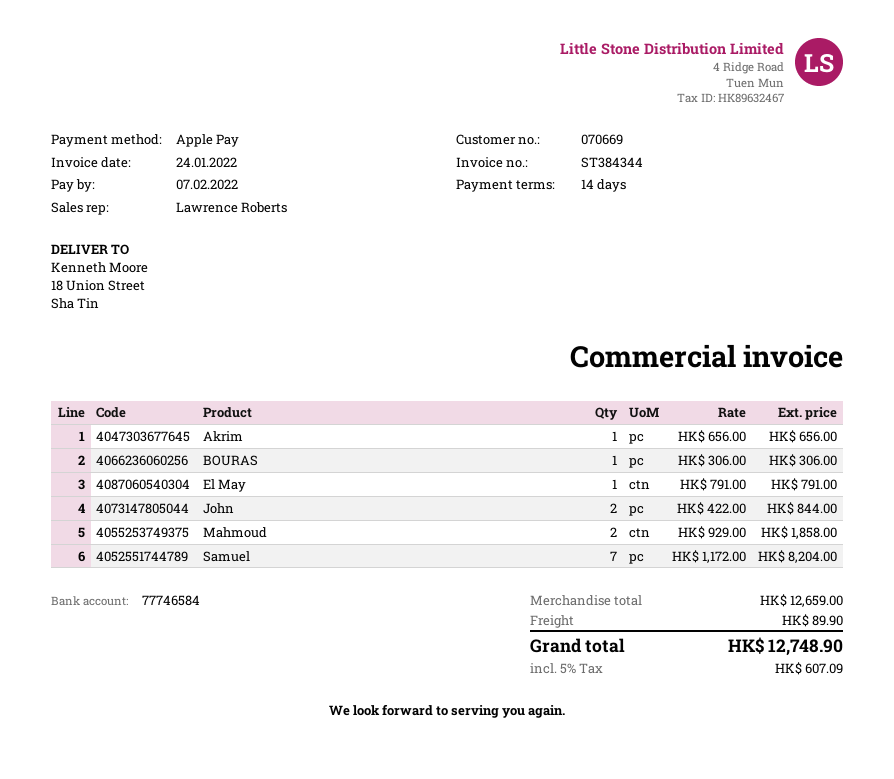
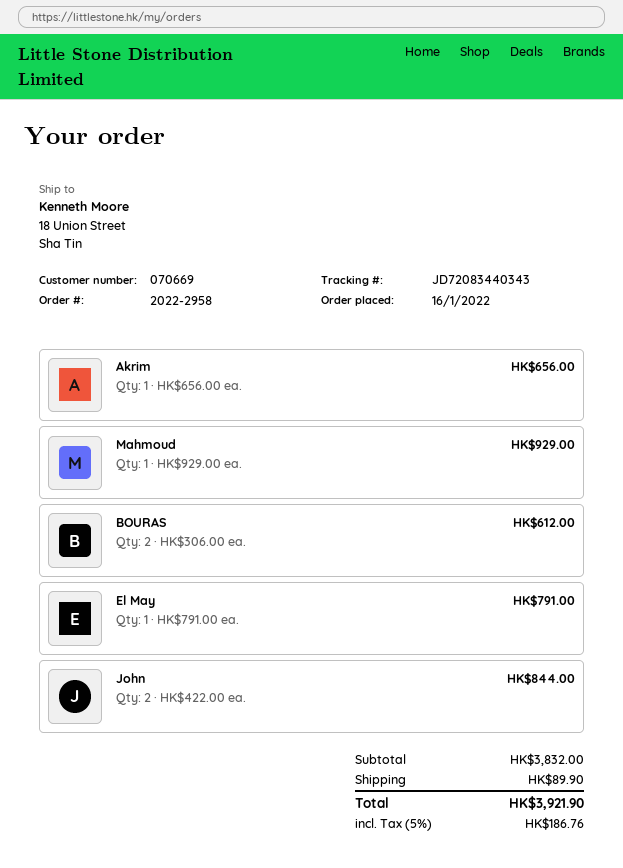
BOURAS: 1 x 306.00 = 306.00 -> 2 x 306.00 = 612.00
Mahmoud: 2 x 929.00 = 1858.00 -> 1 x 929.00 = 929.00
Samuel: 7 x 1172.00 = 8204.00 -> none
subtotal: 12659.00 -> 3832.00
tax: 5% = 607.09 -> 5% = 186.76
total: 12748.90 -> 3921.90

